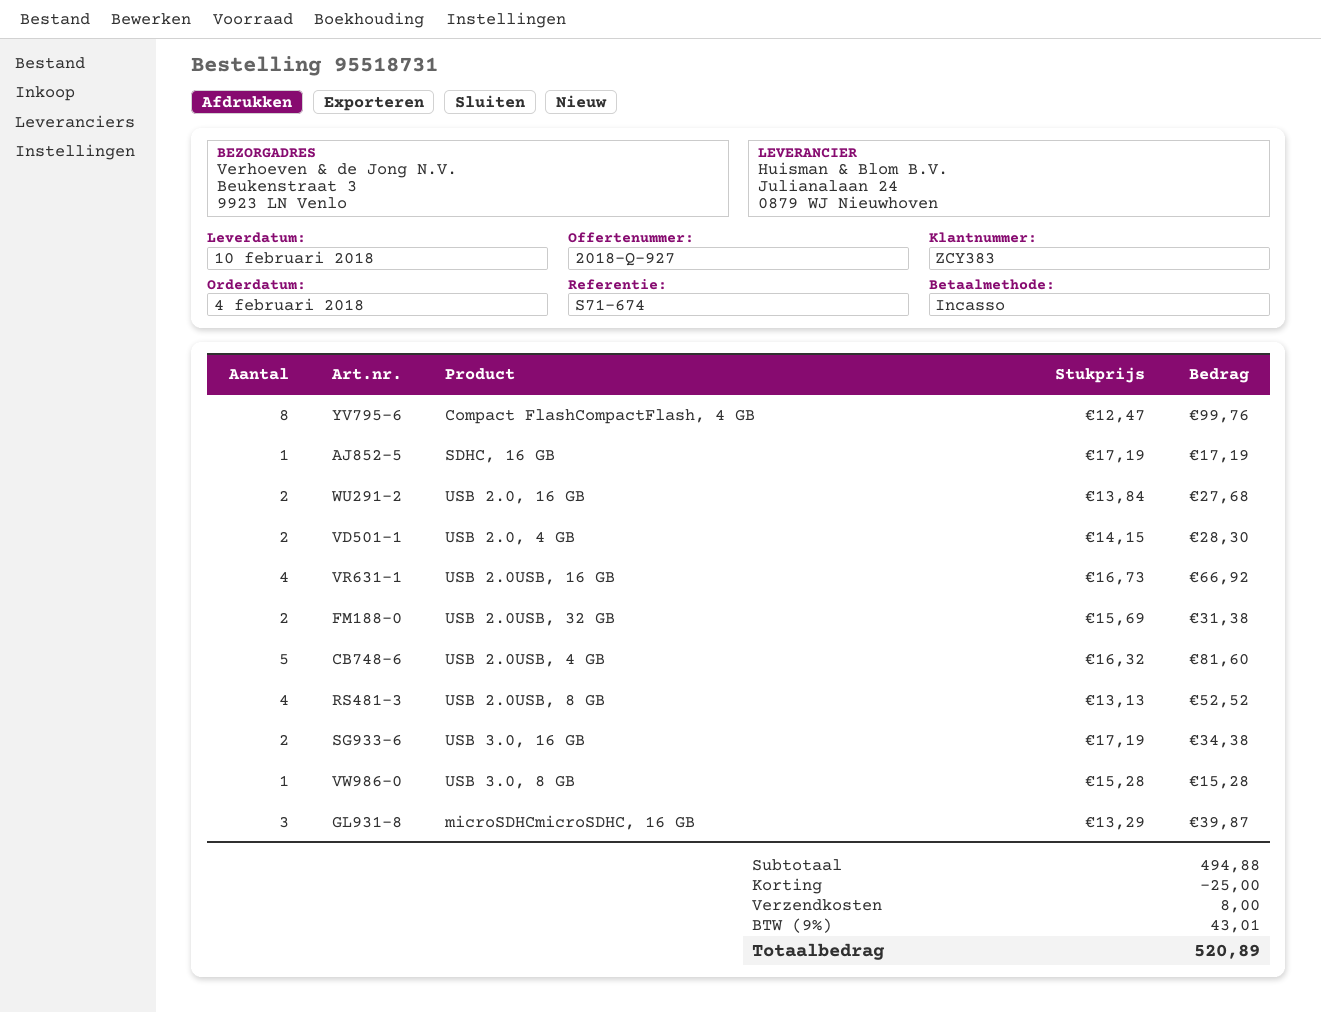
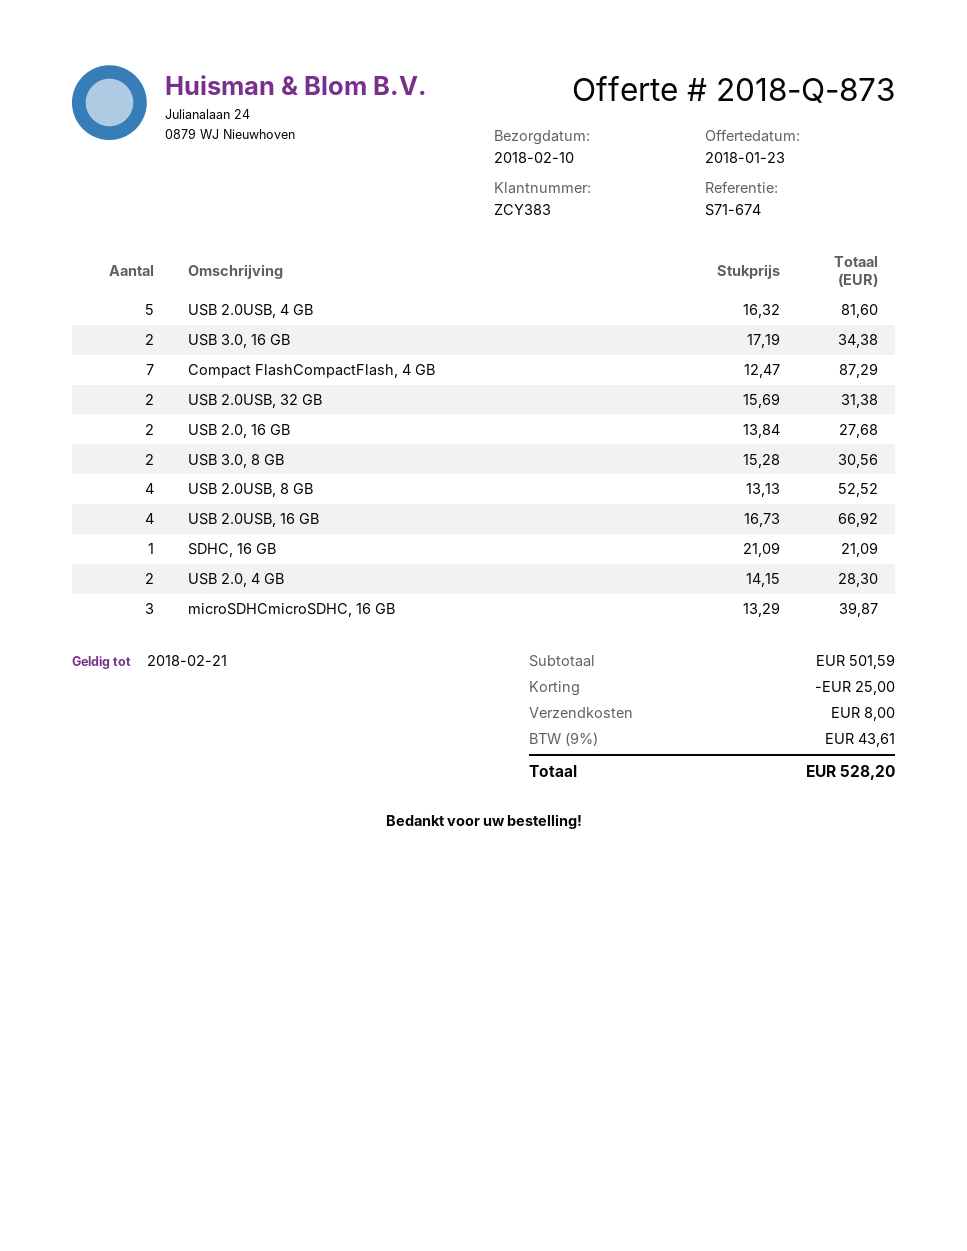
quote number: 2018-Q-927 -> 2018-Q-873
Compact FlashCompactFlash, 4 GB: 8 x 12.47 = 99.76 -> 7 x 12.47 = 87.29
SDHC, 16 GB: 1 x 17.19 = 17.19 -> 1 x 21.09 = 21.09
USB 3.0, 8 GB: 1 x 15.28 = 15.28 -> 2 x 15.28 = 30.56
subtotal: 494.88 -> 501.59
tax: 9% = 43.01 -> 9% = 43.61
total: 520.89 -> 528.20

